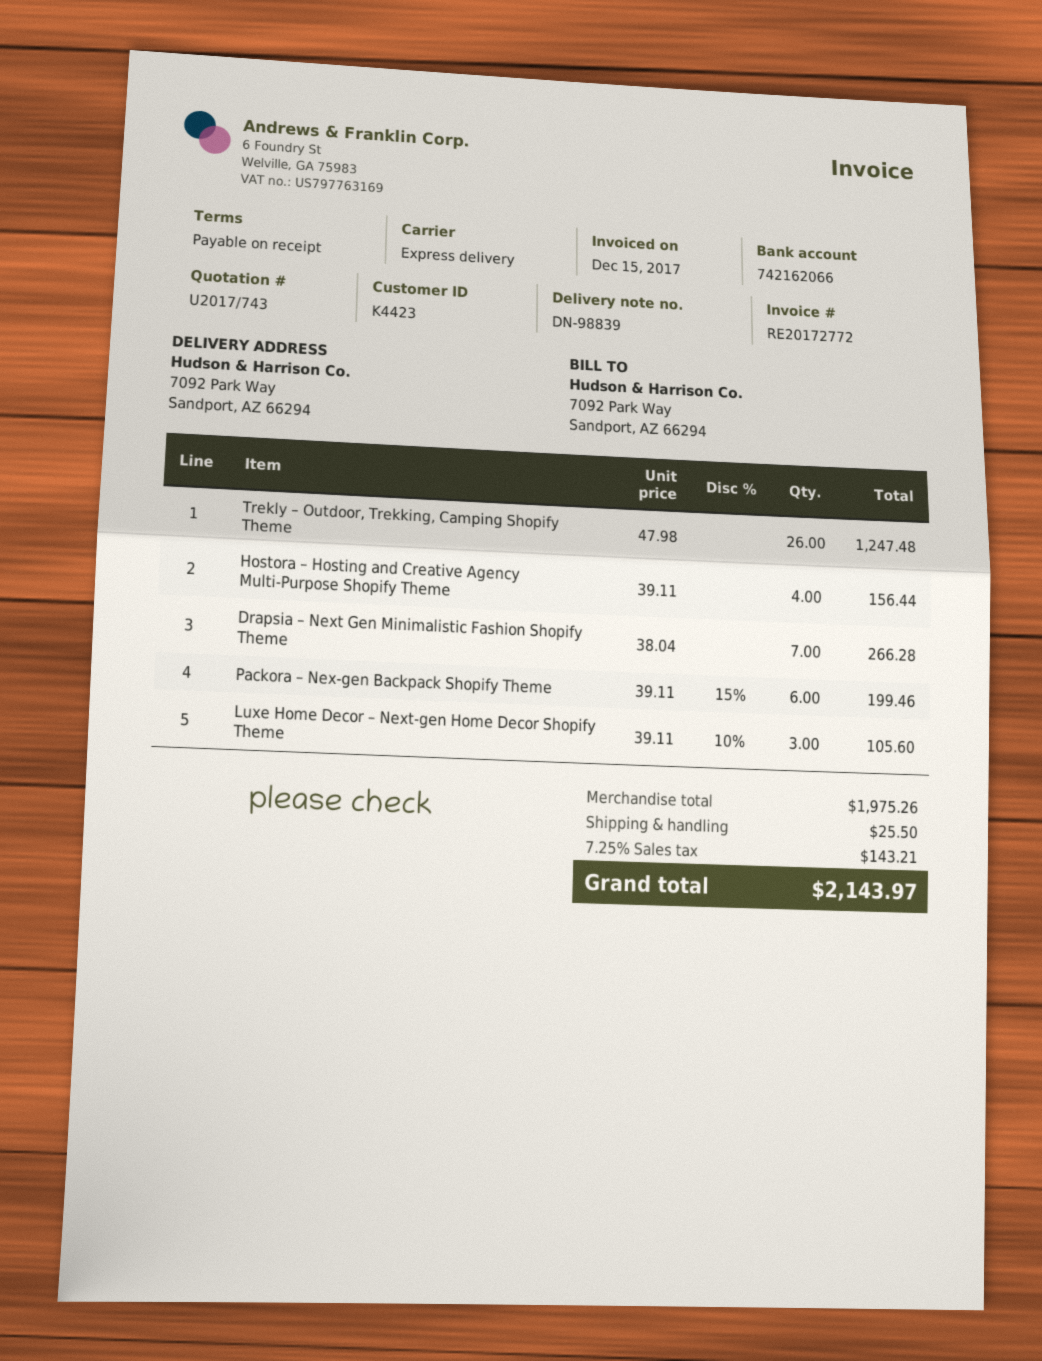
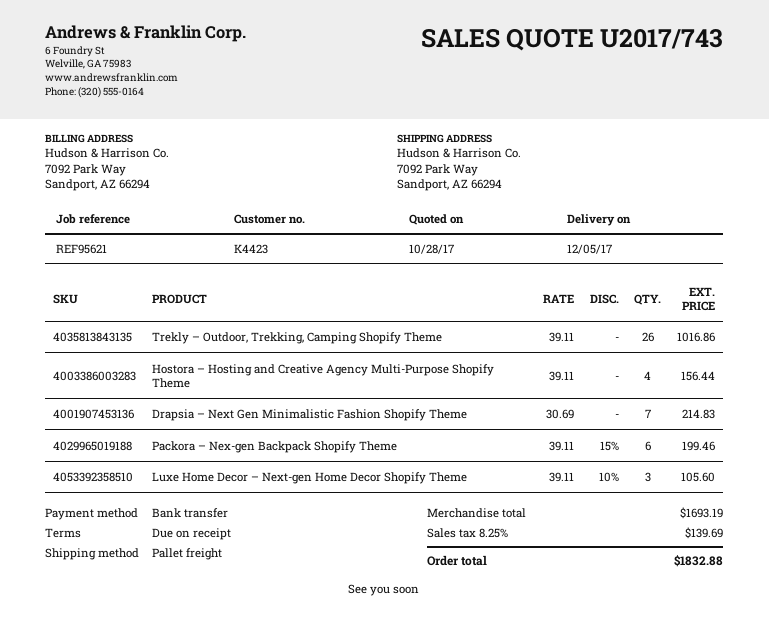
shipping method: express -> pallet freight
Trekly – Outdoor, Trekking, Camping Shopify Theme: 26 x 47.98 = 1247.48 -> 26 x 39.11 = 1016.86
Drapsia – Next Gen Minimalistic Fashion Shopify Theme: 7 x 38.04 = 266.28 -> 7 x 30.69 = 214.83
subtotal: 1975.26 -> 1693.19
shipping: 25.50 -> none
tax: 7.25% = 143.21 -> 8.25% = 139.69
total: 2143.97 -> 1832.88

